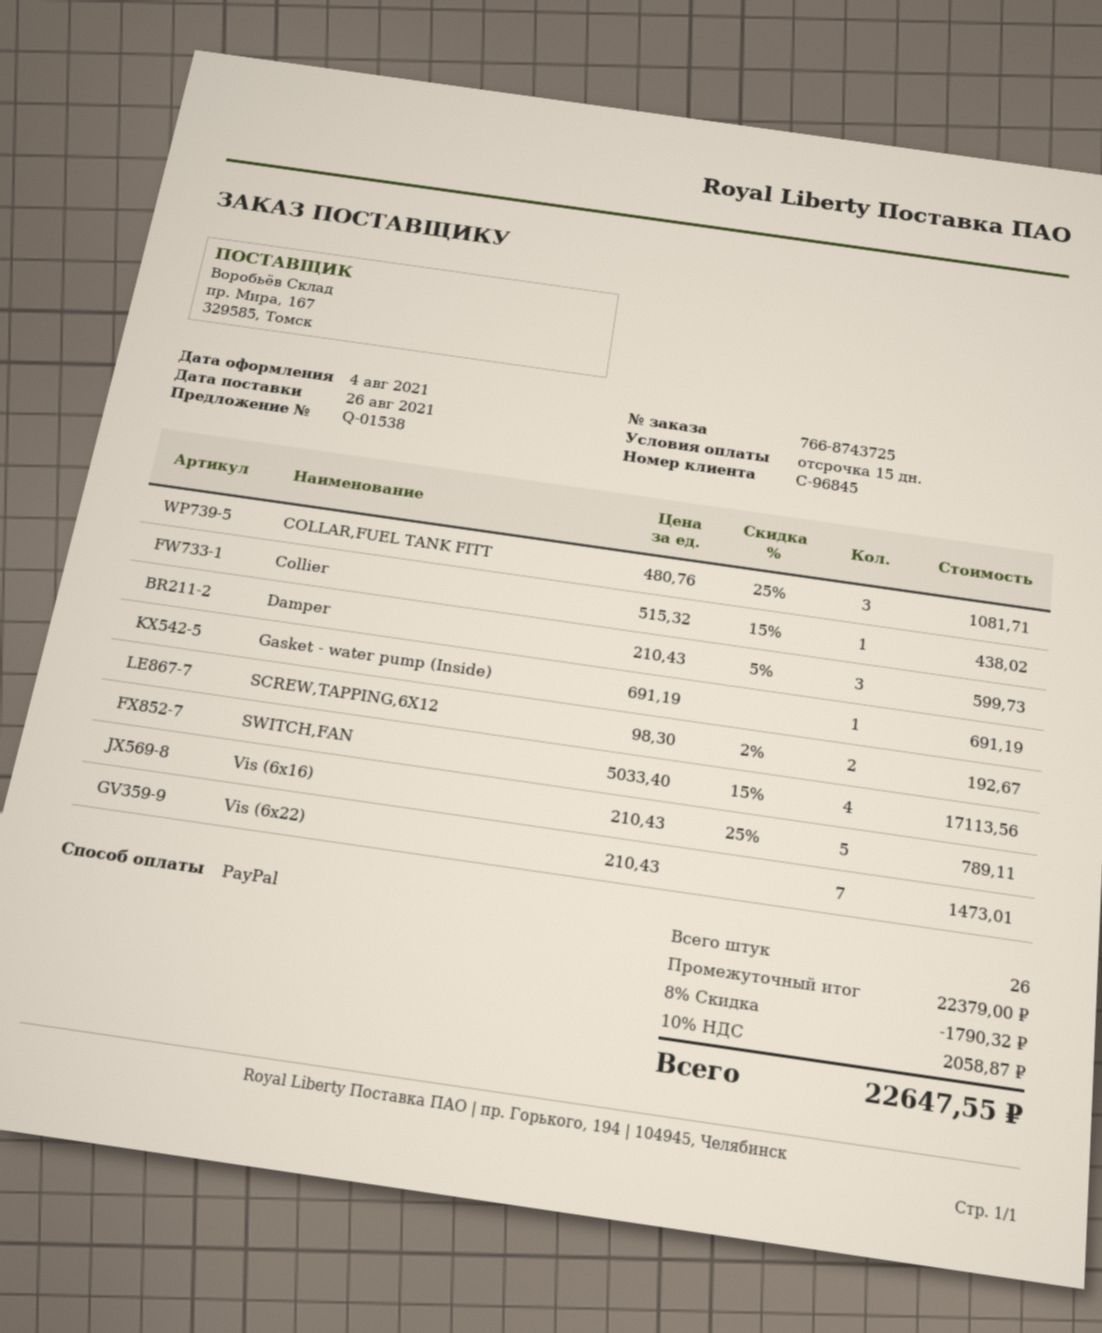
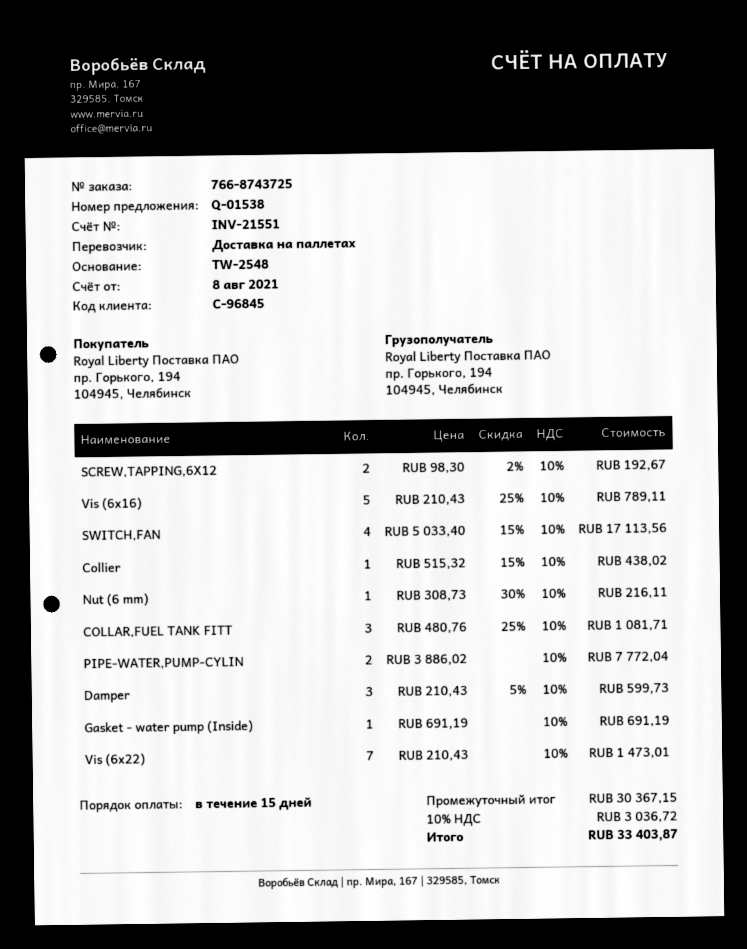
Nut (6 mm): none -> 1 x 308.73 - 30% = 216.11
PIPE-WATER,PUMP-CYLIN: none -> 2 x 3886.02 = 7772.04
subtotal: 22379.00 -> 30367.15
discount: 8% = 1790.32 -> none
tax: 10% = 2058.87 -> 10% = 3036.72
total: 22647.55 -> 33403.87

